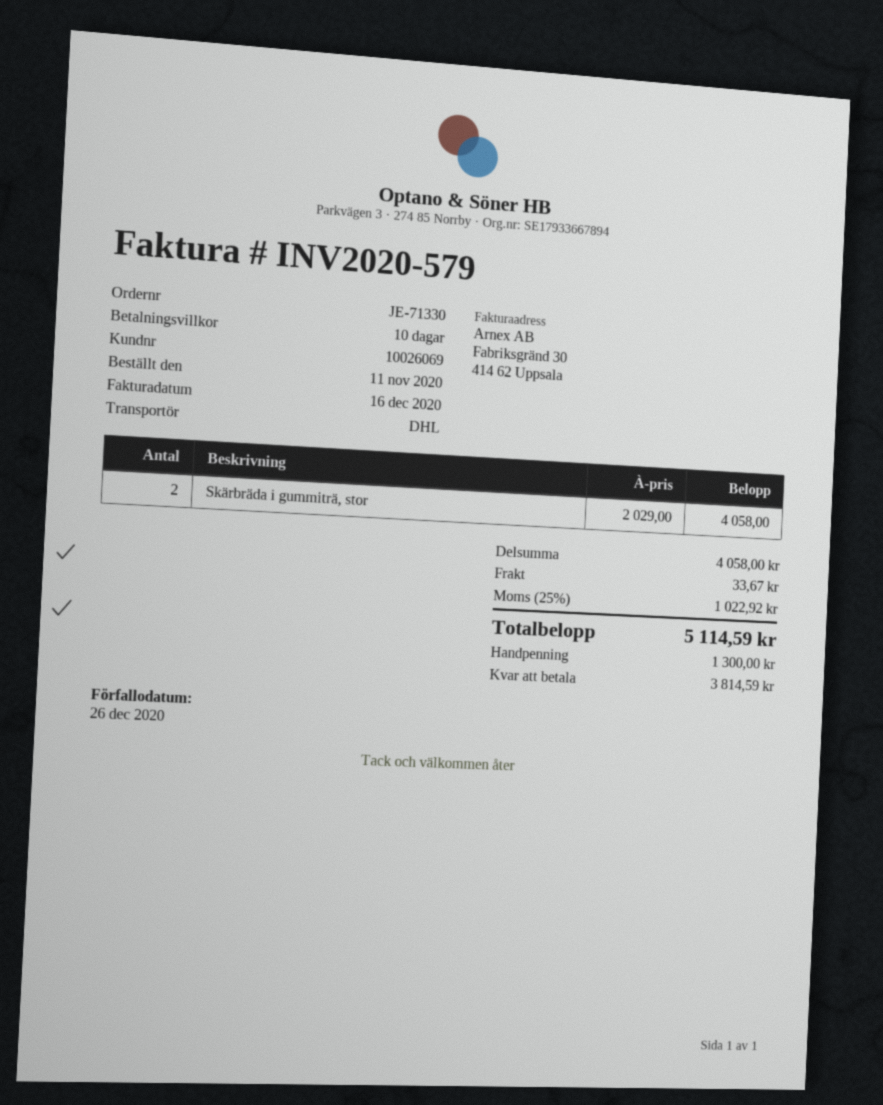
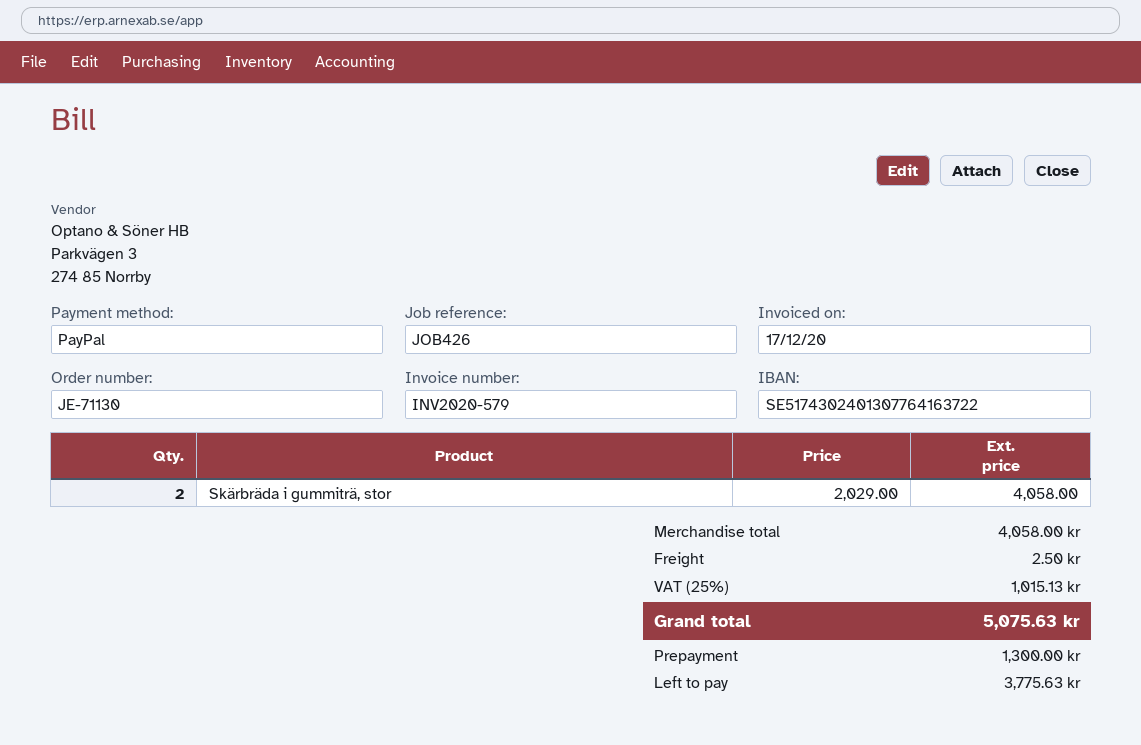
order number: JE-71330 -> JE-71130
invoice date: 2020-12-16 -> 2020-12-17
shipping: 33.67 -> 2.50
tax: 25% = 1022.92 -> 25% = 1015.13
total: 5114.59 -> 5075.63
balance: 3814.59 -> 3775.63

